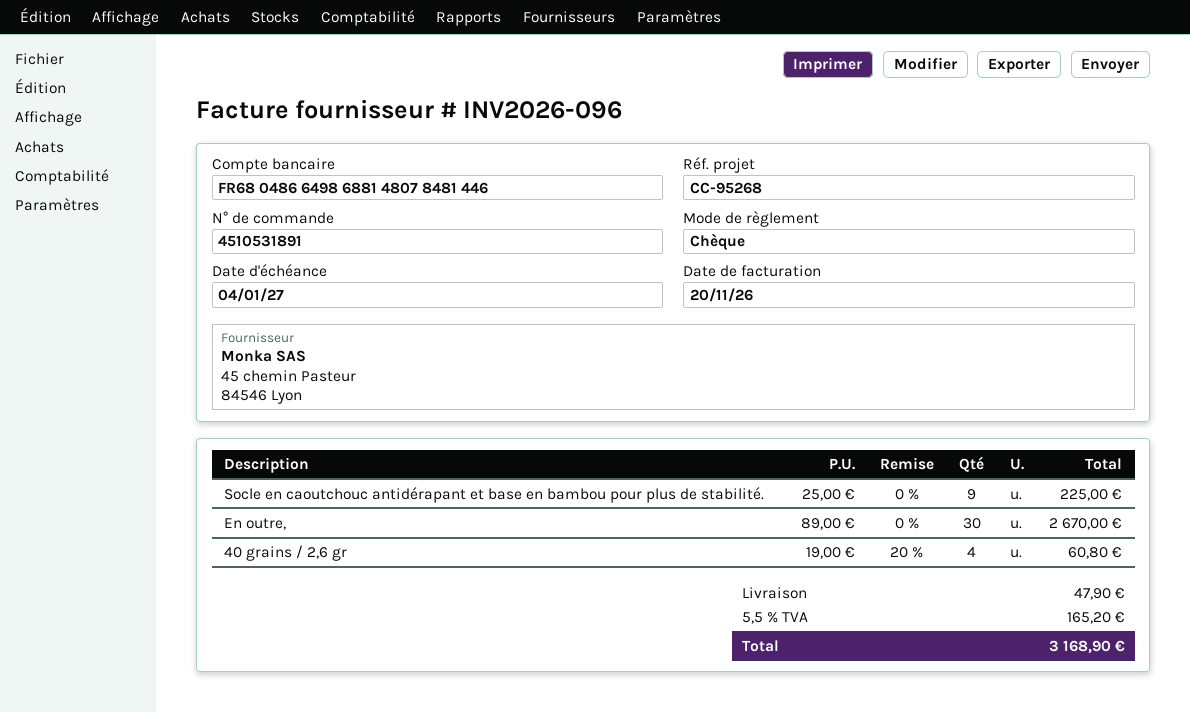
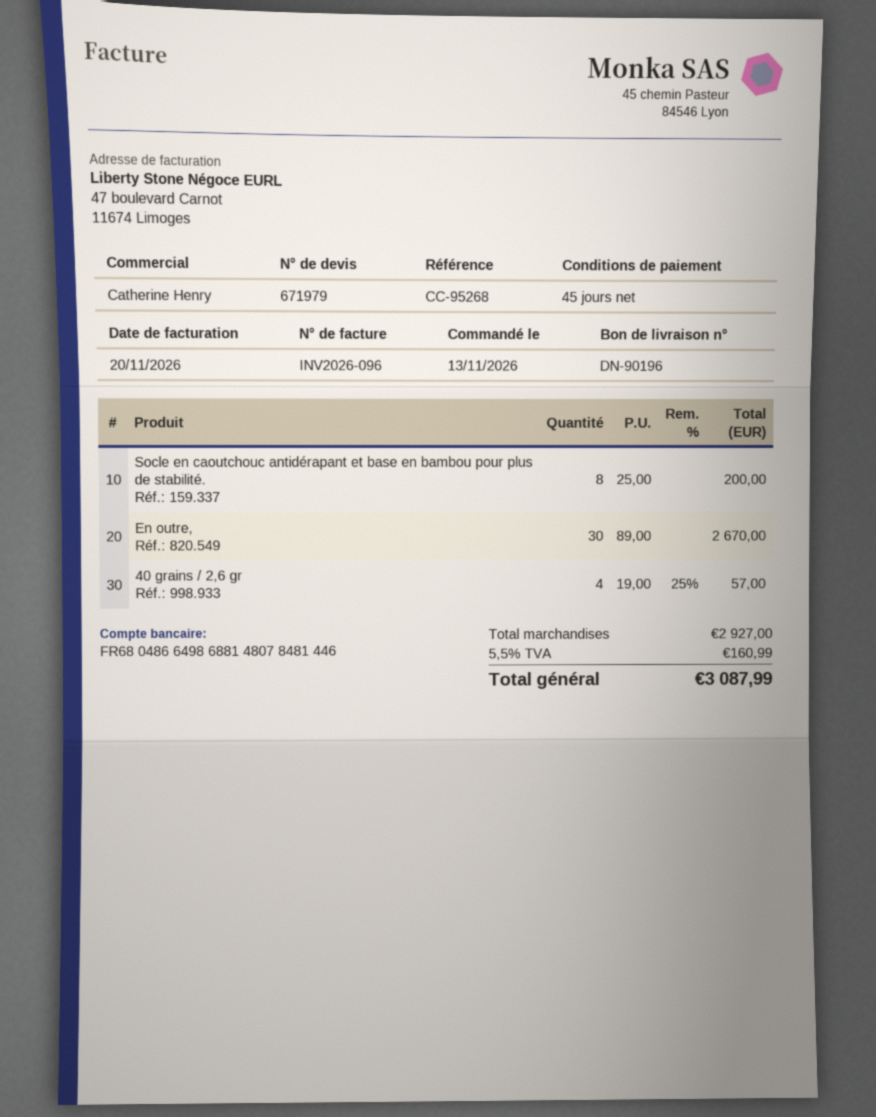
Socle en caoutchouc antidérapant et base en bambou pour plus de stabilité.: 9 x 25.00 = 225.00 -> 8 x 25.00 = 200.00
40 grains / 2,6 gr: 4 x 19.00 - 20% = 60.80 -> 4 x 19.00 - 25% = 57.00
shipping: 47.90 -> none
tax: 5.5% = 165.20 -> 5.5% = 160.99
total: 3168.90 -> 3087.99

